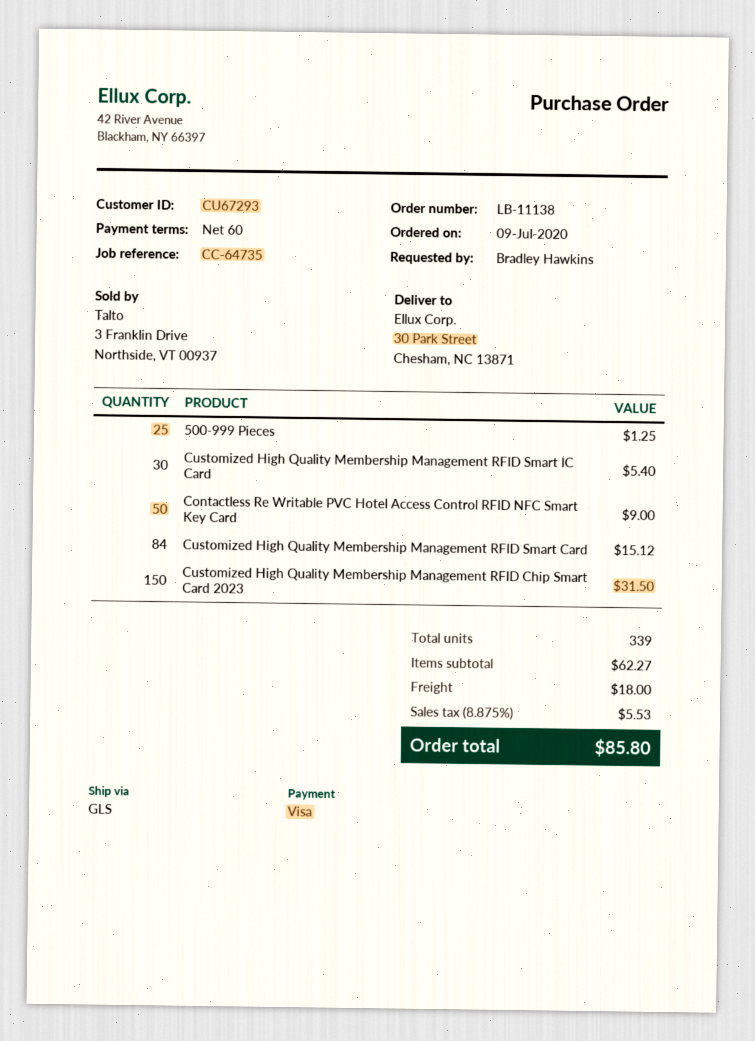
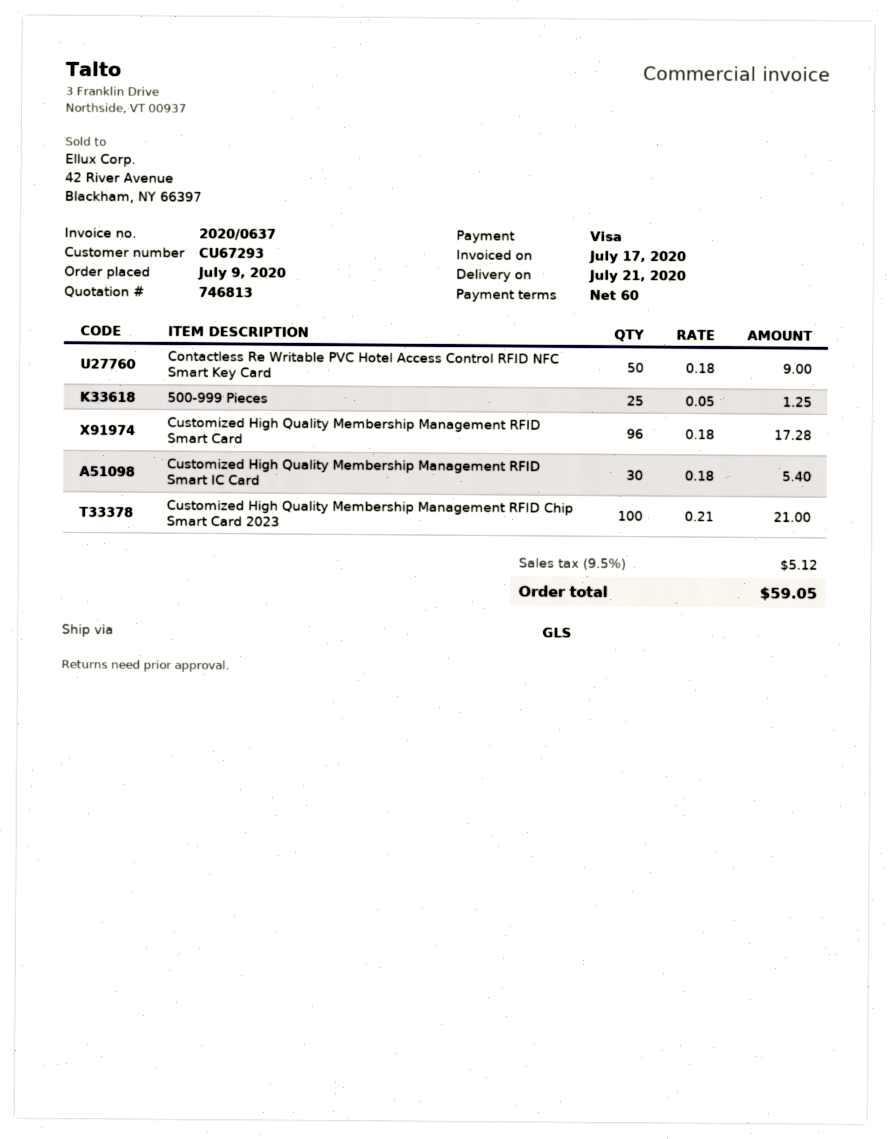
Customized High Quality Membership Management RFID Smart Card: 84 for 15.12 -> 96 for 17.28
Customized High Quality Membership Management RFID Chip Smart Card 2023: 150 for 31.50 -> 100 for 21.00
shipping: 18.00 -> none
tax: 8.875% = 5.53 -> 9.5% = 5.12
total: 85.80 -> 59.05

